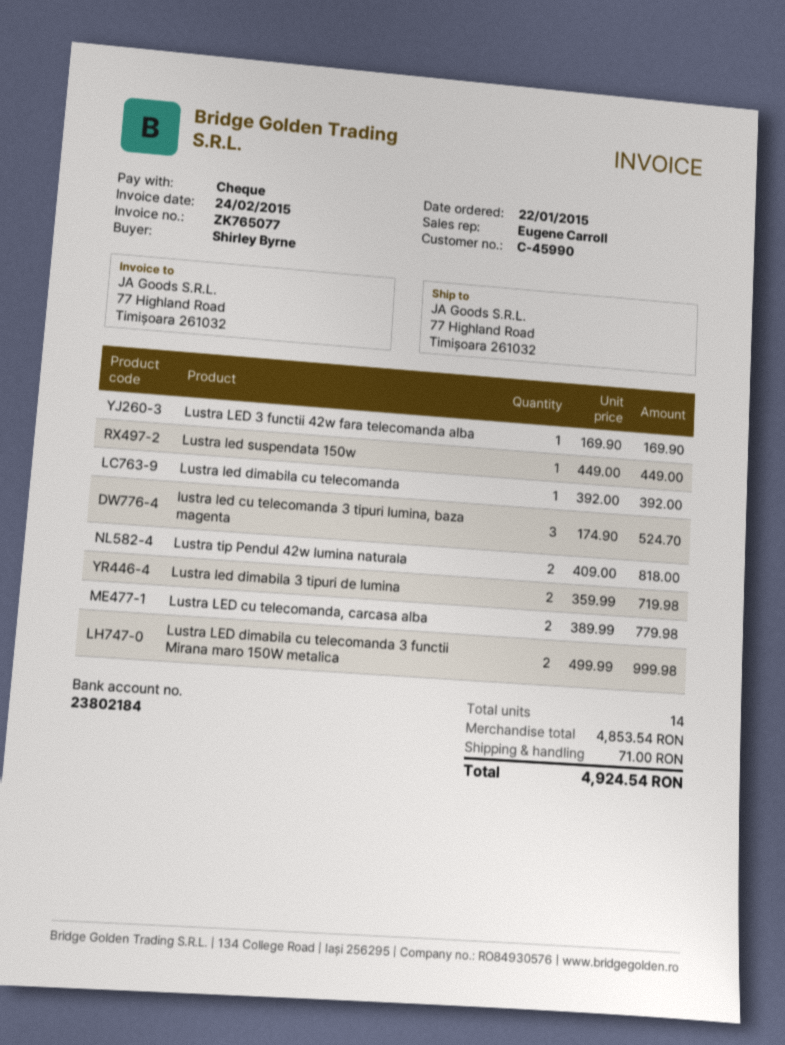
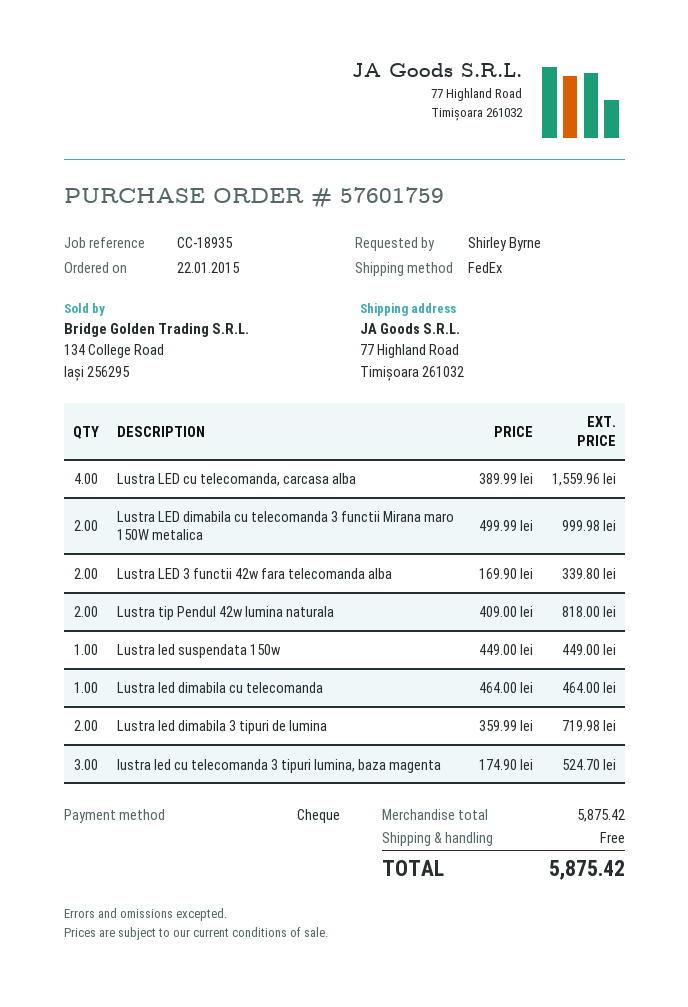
Lustra LED 3 functii 42w fara telecomanda alba: 1 x 169.90 = 169.90 -> 2 x 169.90 = 339.80
Lustra led dimabila cu telecomanda: 1 x 392.00 = 392.00 -> 1 x 464.00 = 464.00
Lustra LED cu telecomanda, carcasa alba: 2 x 389.99 = 779.98 -> 4 x 389.99 = 1559.96
subtotal: 4853.54 -> 5875.42
shipping: 71.00 -> 0.00
total: 4924.54 -> 5875.42

